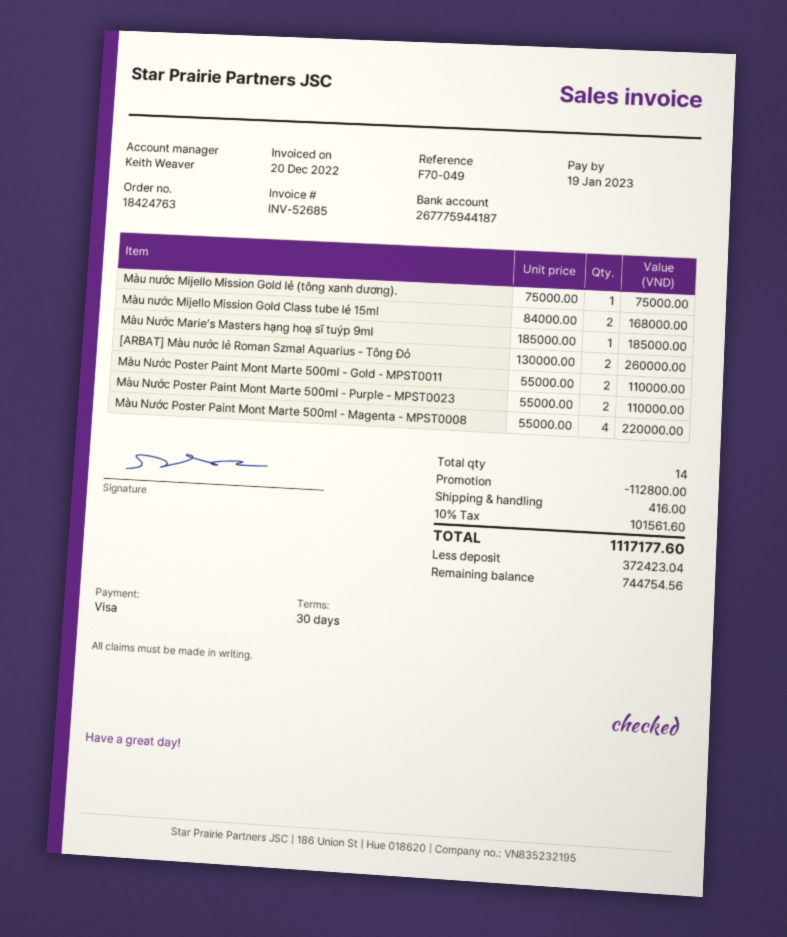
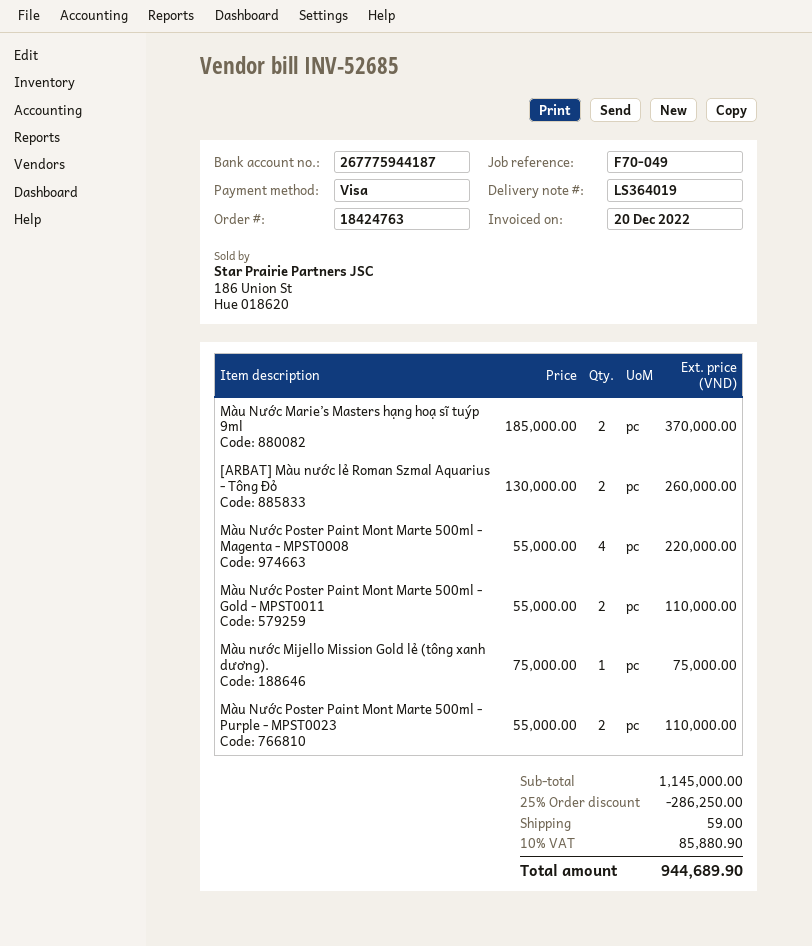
Màu nước Mijello Mission Gold Class tube lẻ 15ml: 2 x 84000.00 = 168000.00 -> none
Màu Nước Marie’s Masters hạng hoạ sĩ tuýp 9ml: 1 x 185000.00 = 185000.00 -> 2 x 185000.00 = 370000.00
discount: 112800.00 -> 286250.00
shipping: 416.00 -> 59.00
tax: 10% = 101561.60 -> 10% = 85880.90
total: 1117177.60 -> 944689.90

